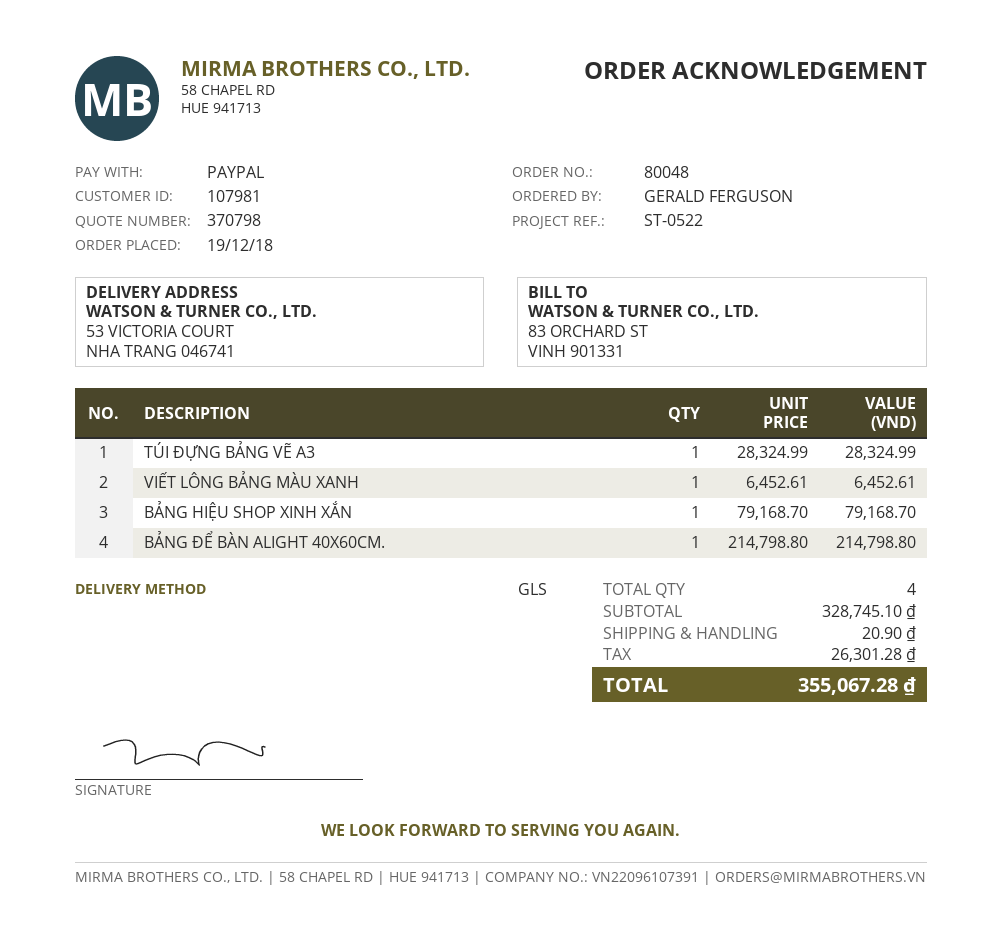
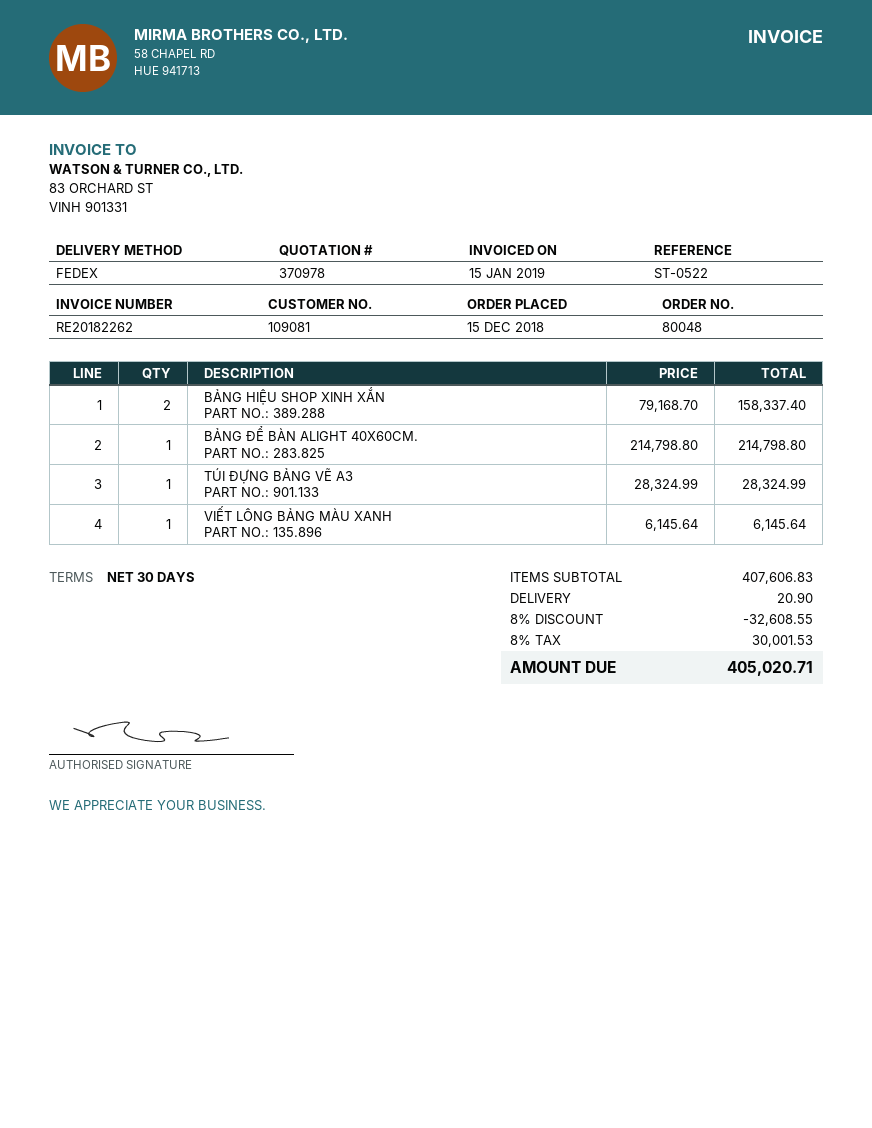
quote number: 370798 -> 370978
order date: 2018-12-19 -> 2018-12-15
customer number: 107981 -> 109081
shipping method: GLS -> FedEx
VIẾT LÔNG BẢNG MÀU XANH: 1 x 6452.61 = 6452.61 -> 1 x 6145.64 = 6145.64
BẢNG HIỆU SHOP XINH XẮN: 1 x 79168.70 = 79168.70 -> 2 x 79168.70 = 158337.40
subtotal: 328745.10 -> 407606.83
discount: none -> 8% = 32608.55
tax: 26301.28 -> 30001.53
total: 355067.28 -> 405020.71

